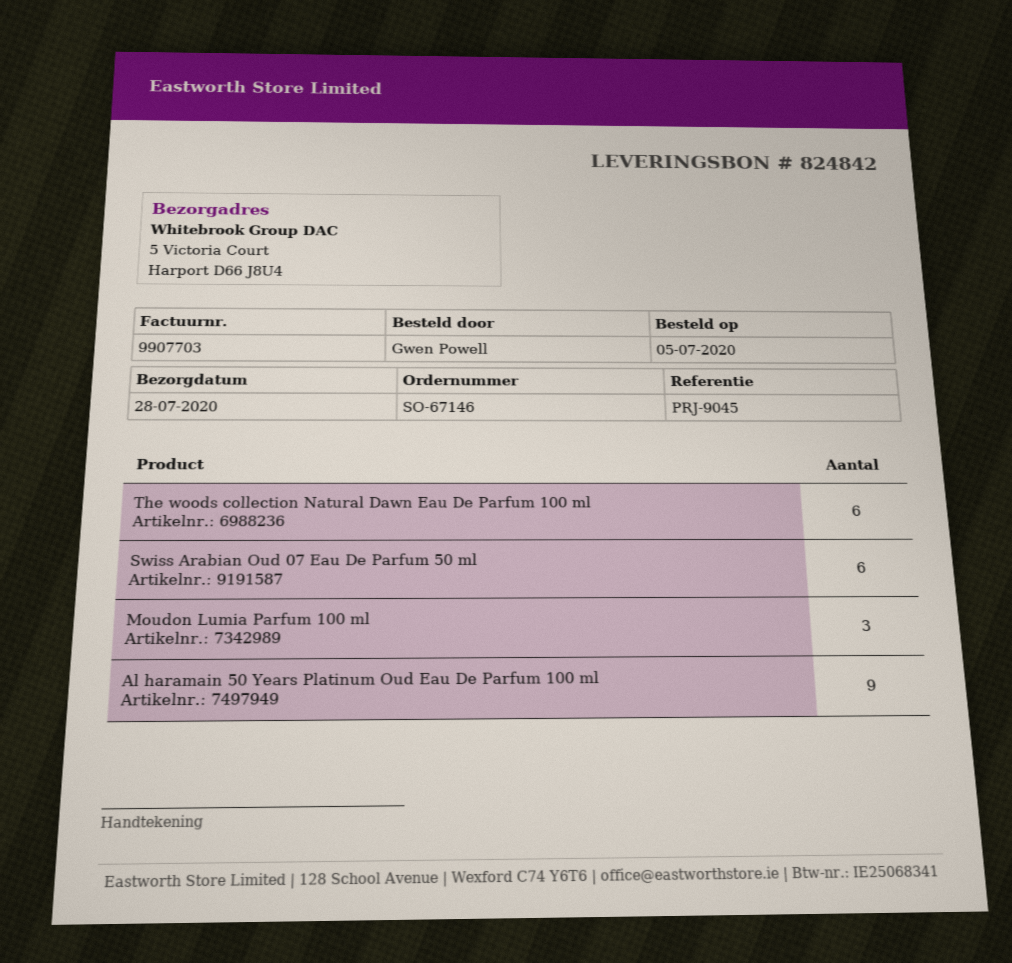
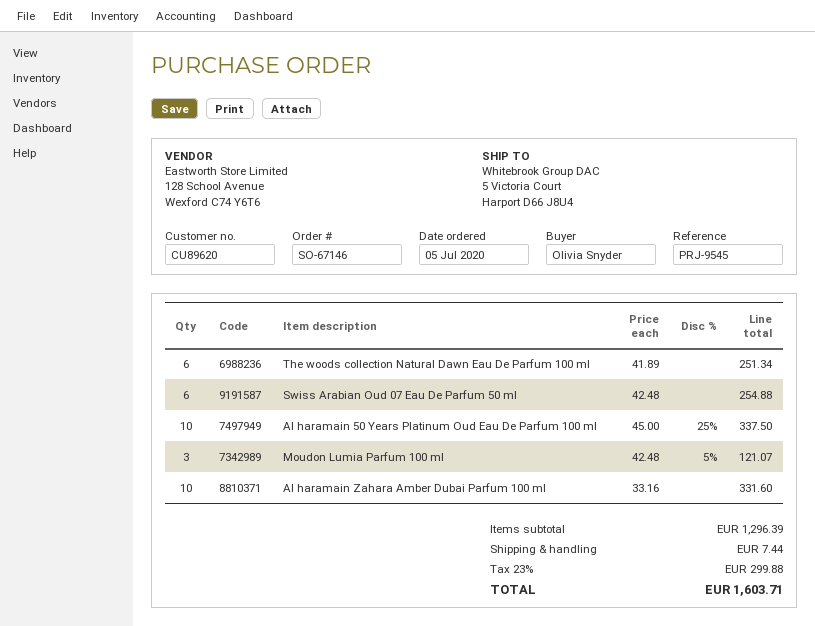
reference: PRJ-9045 -> PRJ-9545
ordered by: Gwen Powell -> Olivia Snyder
Al haramain 50 Years Platinum Oud Eau De Parfum 100 ml: 9 -> 10
Al haramain Zahara Amber Dubai Parfum 100 ml: none -> 10

